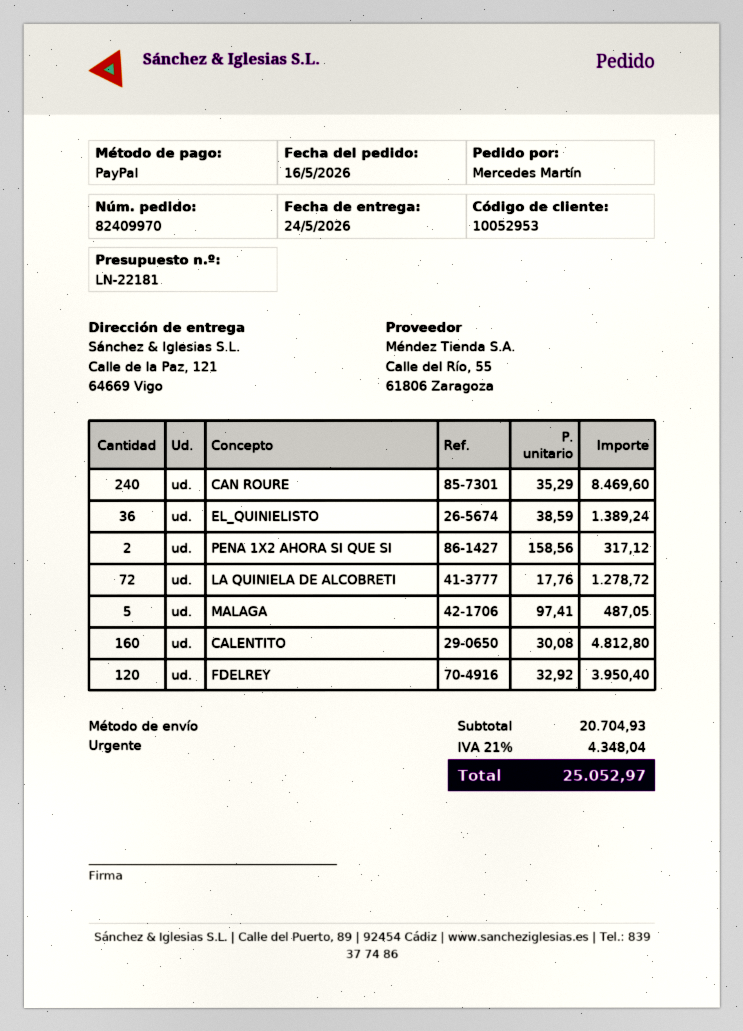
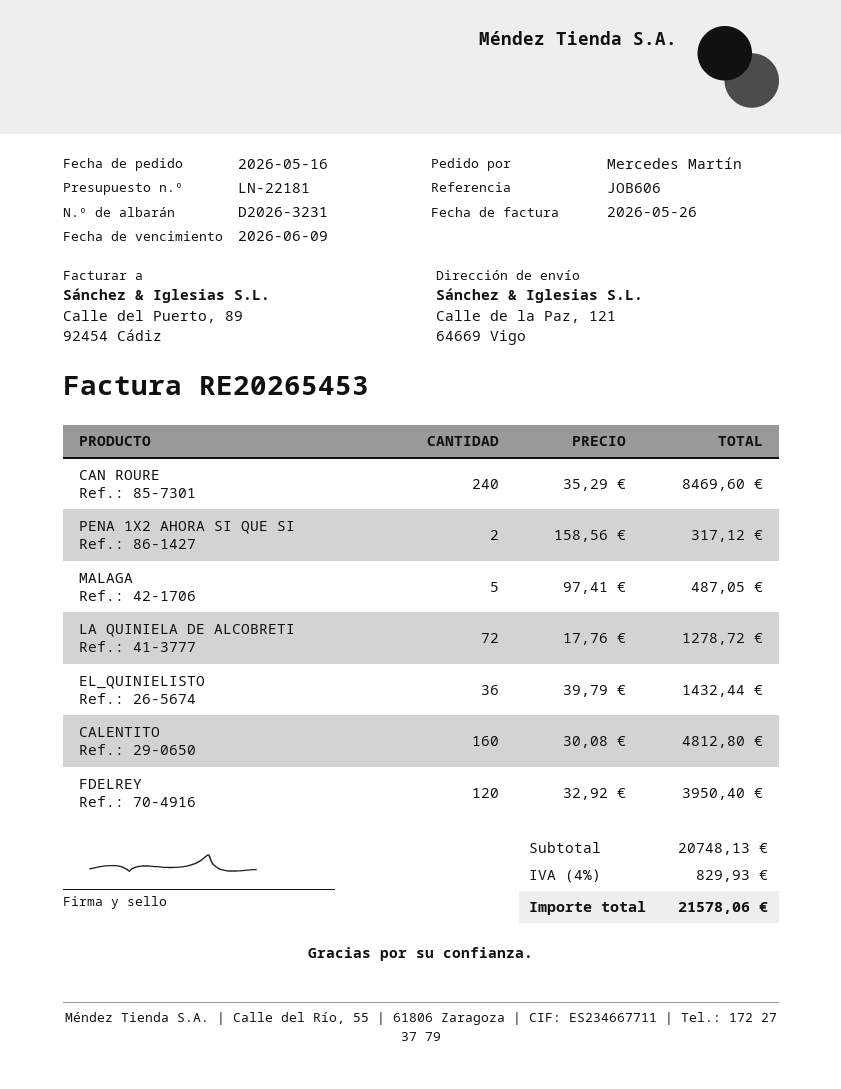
EL_QUINIELISTO: 36 x 38.59 = 1389.24 -> 36 x 39.79 = 1432.44
subtotal: 20704.93 -> 20748.13
tax: 21% = 4348.04 -> 4% = 829.93
total: 25052.97 -> 21578.06

